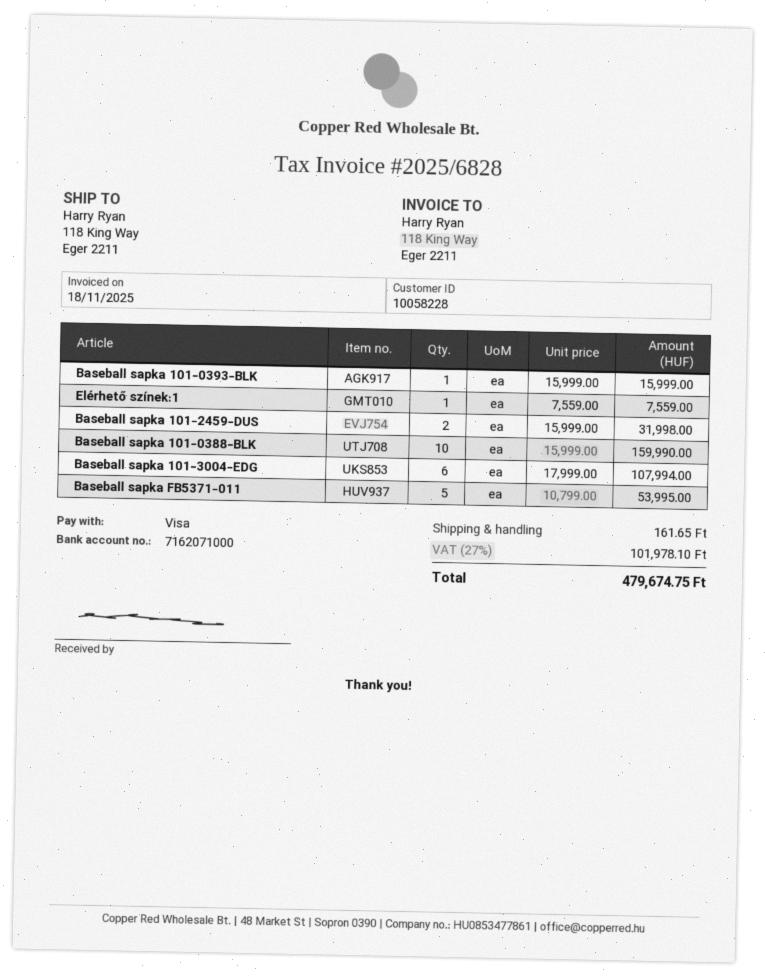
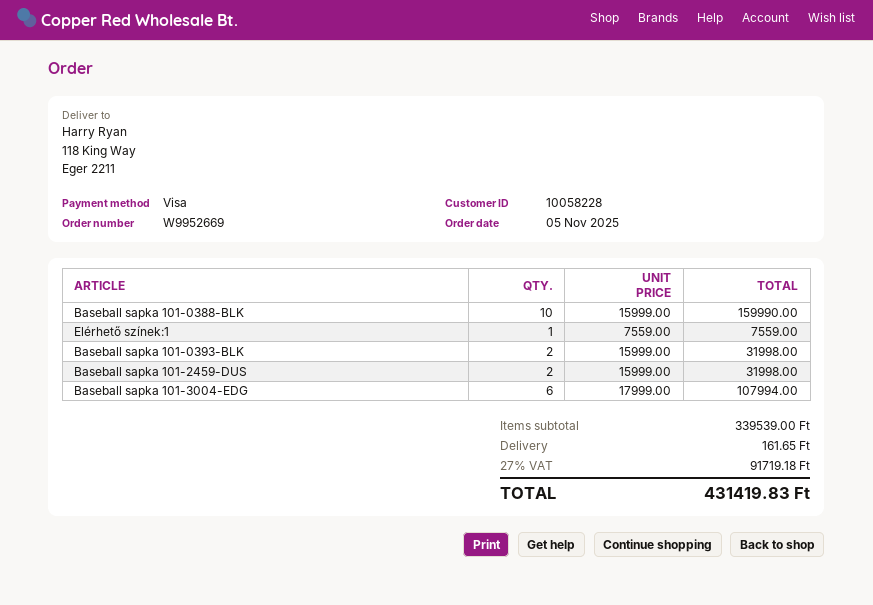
Baseball sapka 101-0393-BLK: 1 x 15999.00 = 15999.00 -> 2 x 15999.00 = 31998.00
Baseball sapka FB5371-011: 5 x 10799.00 = 53995.00 -> none
tax: 27% = 101978.10 -> 27% = 91719.18
total: 479674.75 -> 431419.83

